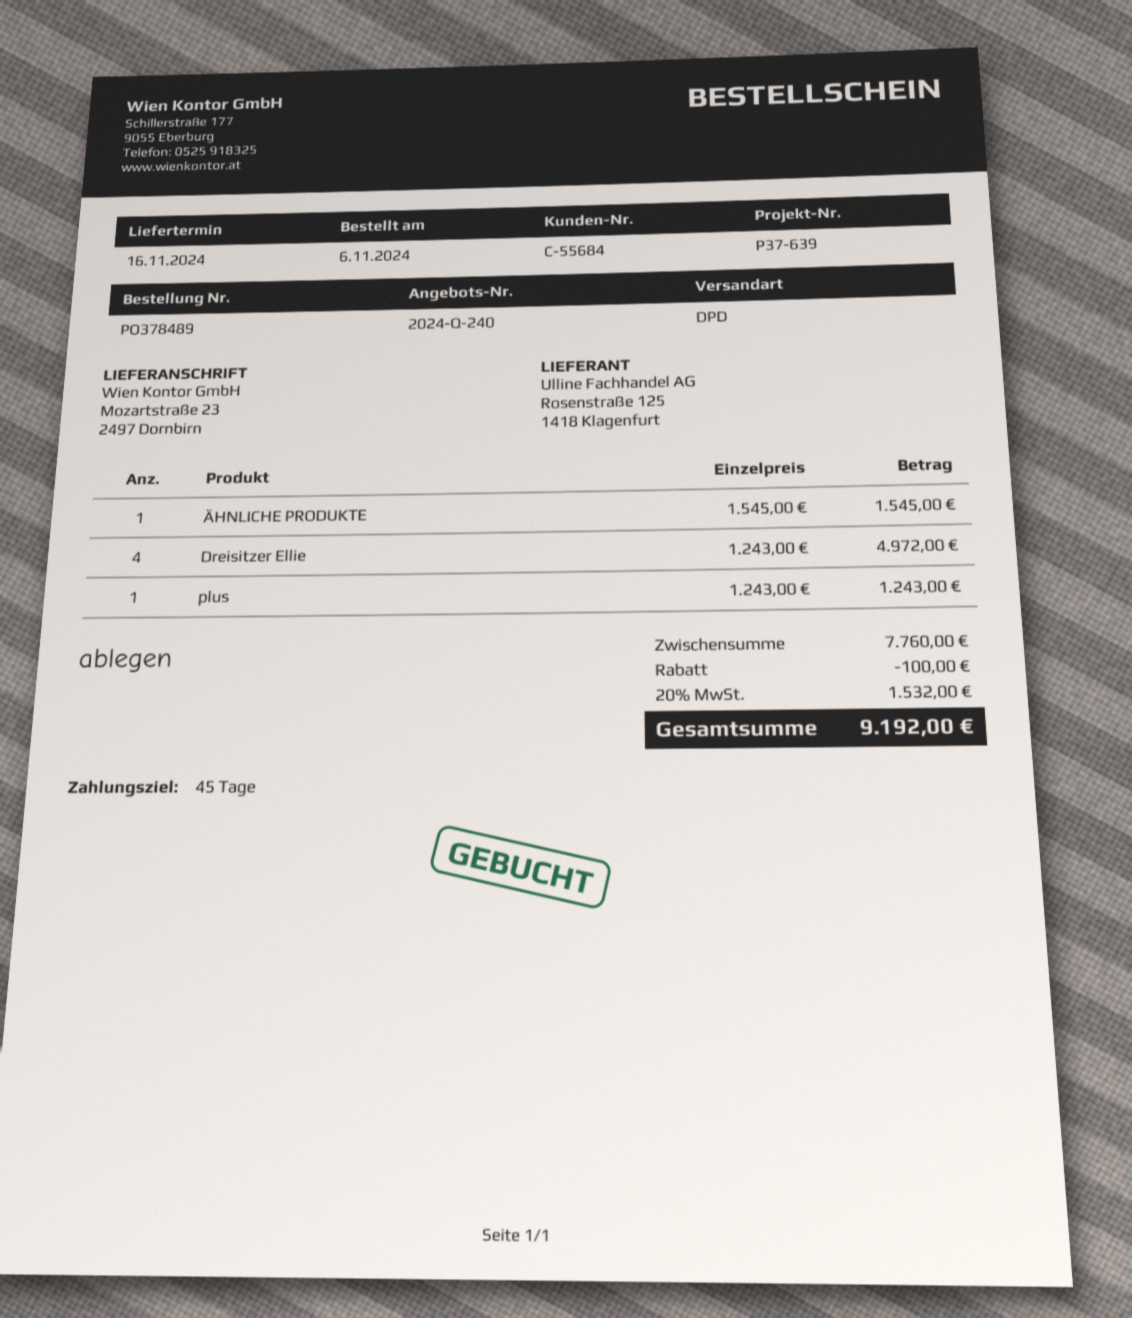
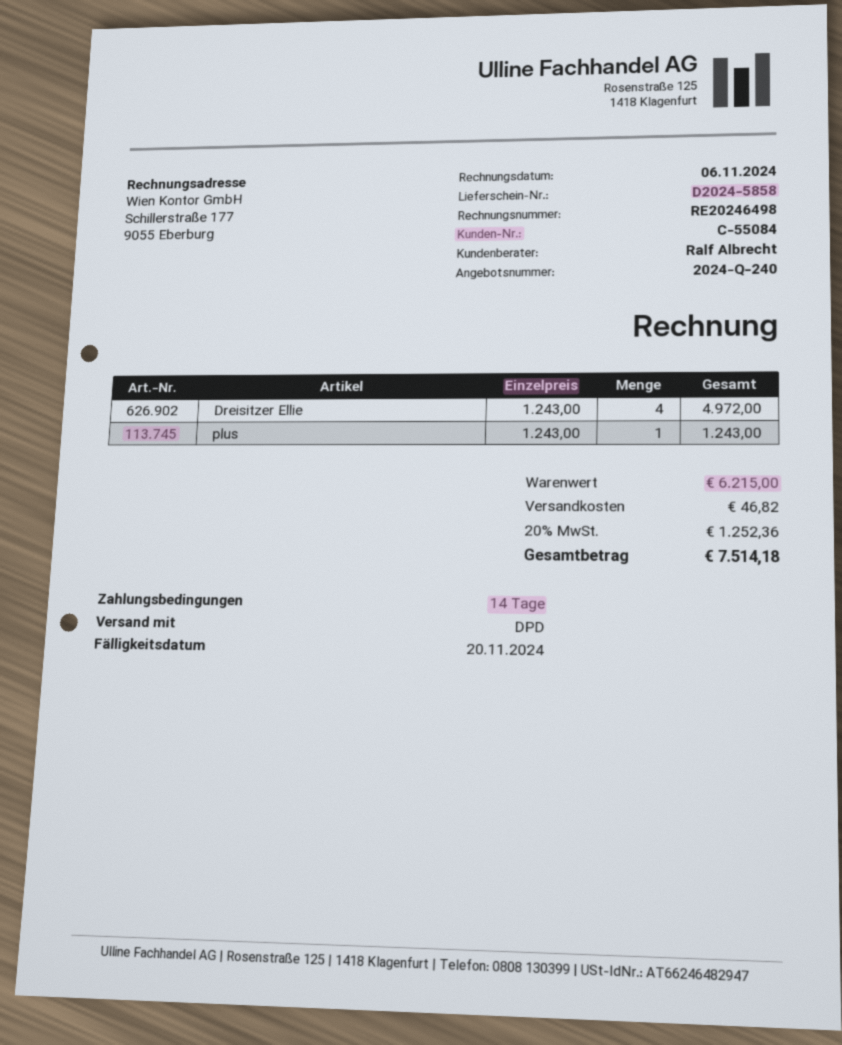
payment terms: 45 days -> 14 days
customer number: C-55684 -> C-55084
ÄHNLICHE PRODUKTE: 1 x 1545.00 = 1545.00 -> none
subtotal: 7760.00 -> 6215.00
discount: 100.00 -> none
shipping: none -> 46.82
tax: 20% = 1532.00 -> 20% = 1252.36
total: 9192.00 -> 7514.18

